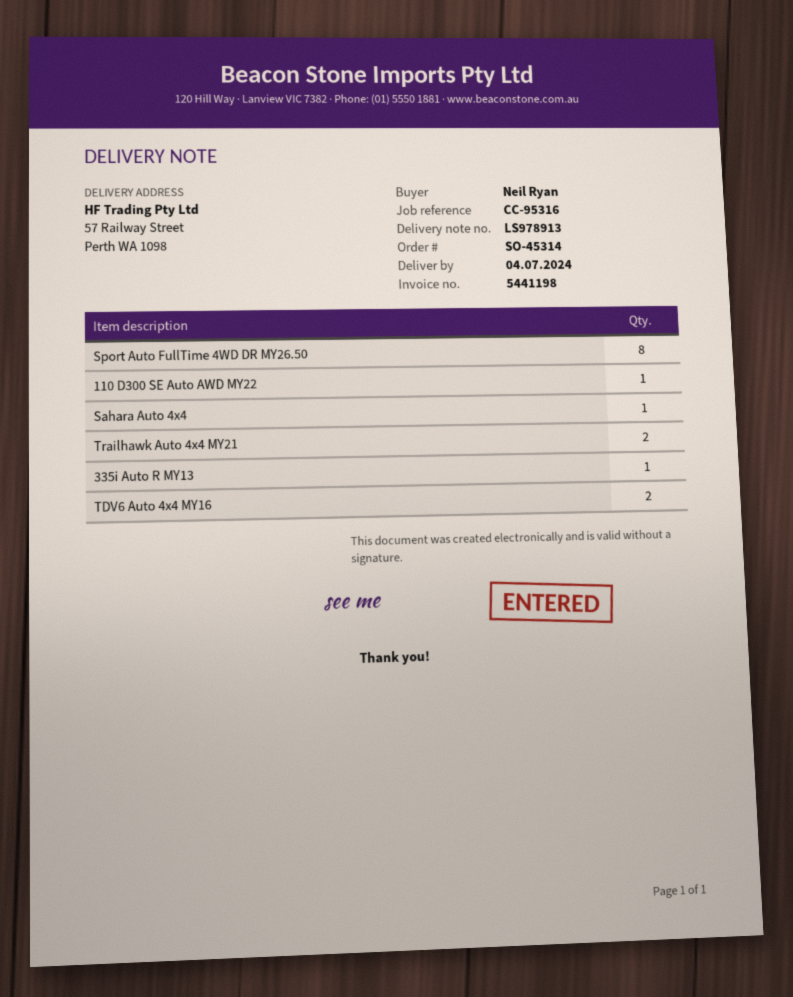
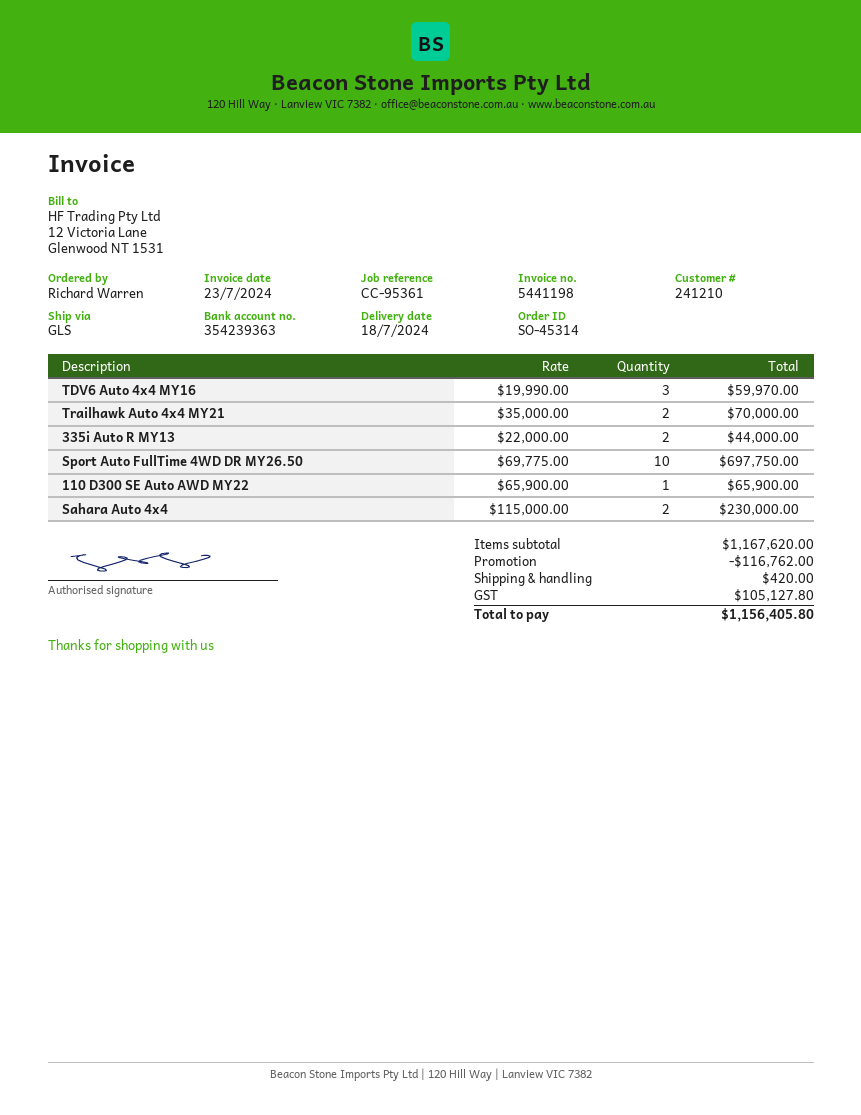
delivery date: 2024-07-04 -> 2024-07-18
reference: CC-95316 -> CC-95361
ordered by: Neil Ryan -> Richard Warren
Sport Auto FullTime 4WD DR MY26.50: 8 -> 10
Sahara Auto 4x4: 1 -> 2
335i Auto R MY13: 1 -> 2
TDV6 Auto 4x4 MY16: 2 -> 3

